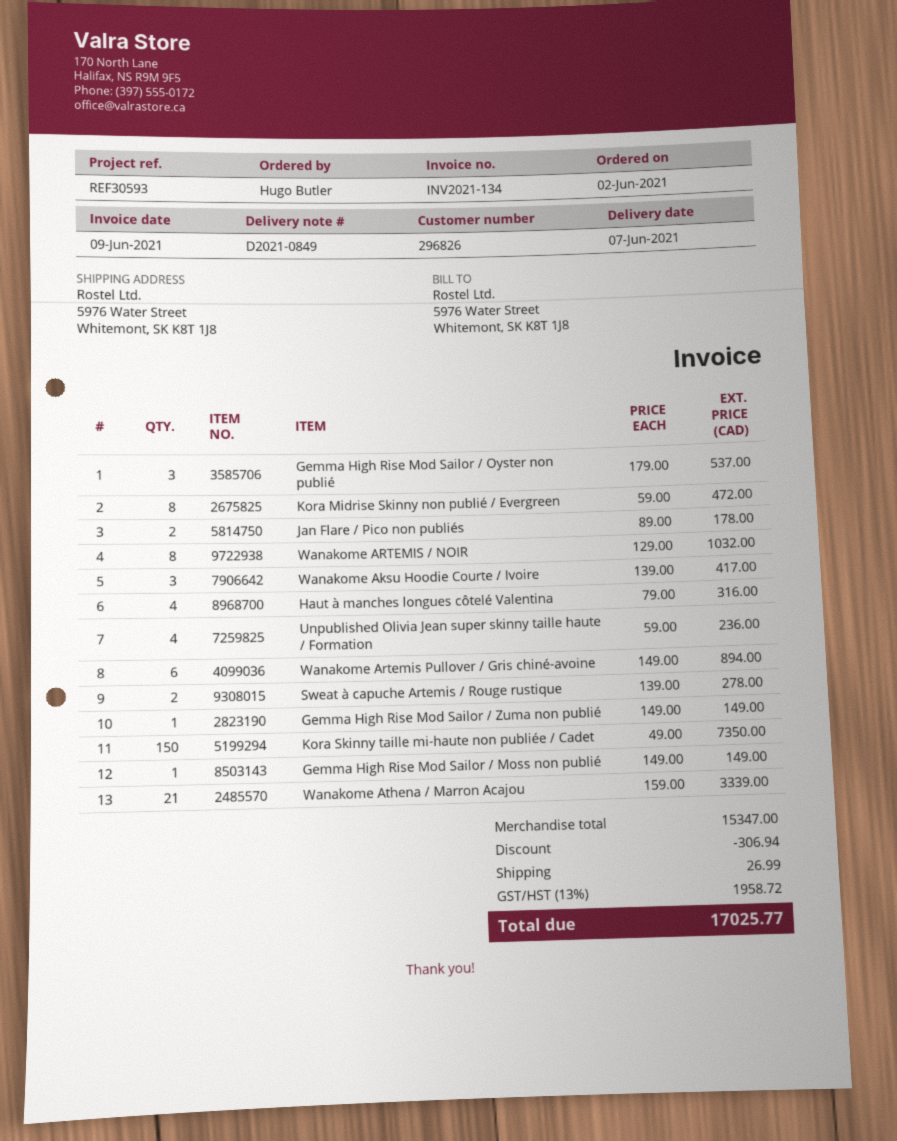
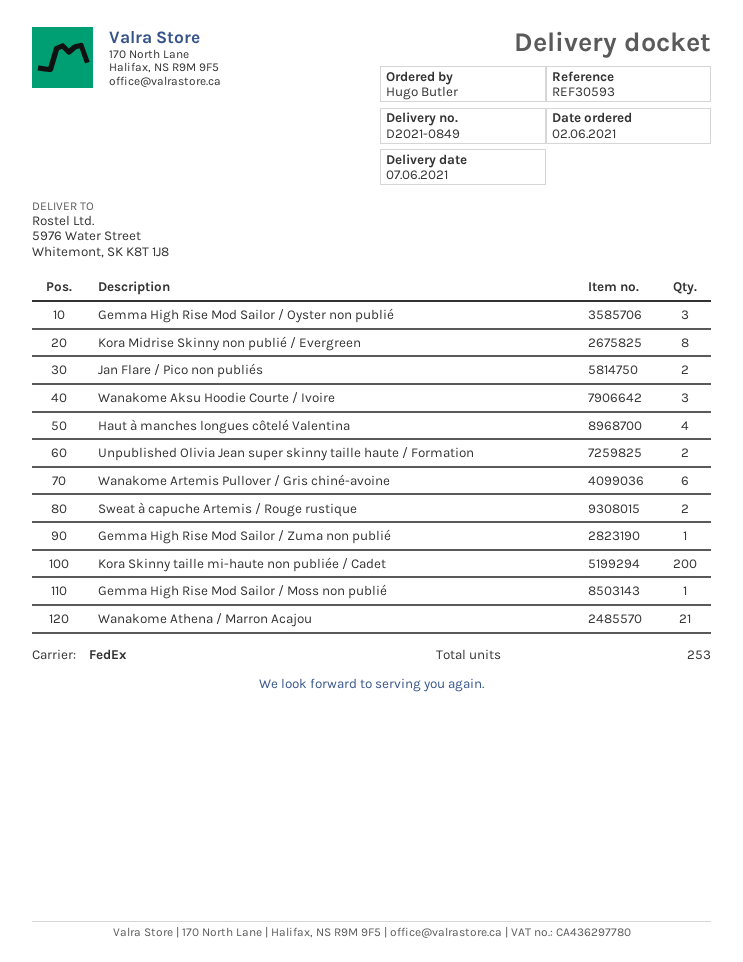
Wanakome ARTEMIS / NOIR: 8 -> none
Unpublished Olivia Jean super skinny taille haute / Formation: 4 -> 2
Kora Skinny taille mi-haute non publiée / Cadet: 150 -> 200

